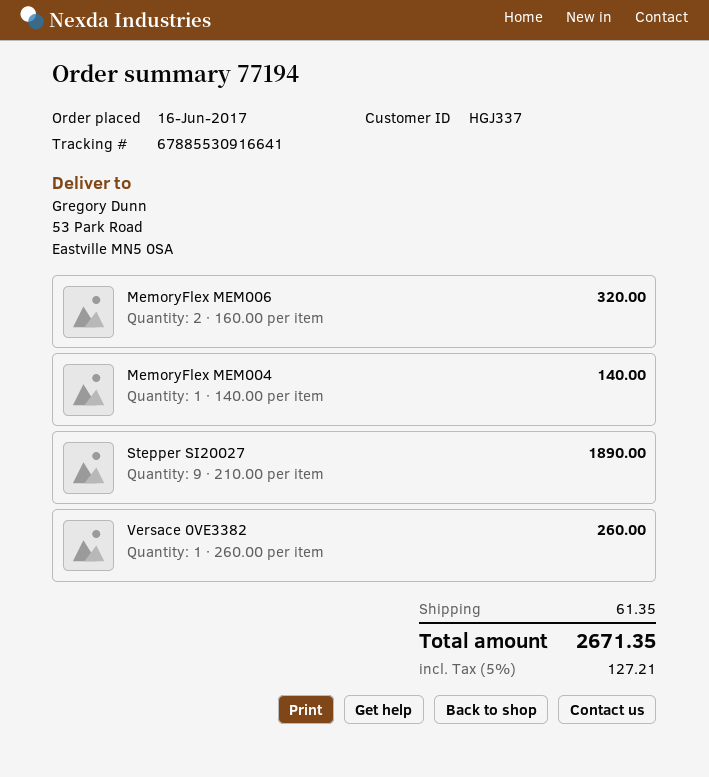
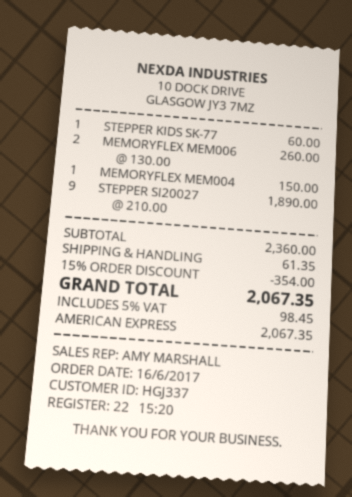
MemoryFlex MEM006: 2 x 160.00 = 320.00 -> 2 x 130.00 = 260.00
MemoryFlex MEM004: 1 x 140.00 = 140.00 -> 1 x 150.00 = 150.00
Versace 0VE3382: 1 x 260.00 = 260.00 -> none
STEPPER KIDS SK-77: none -> 1 x 60.00 = 60.00
discount: none -> 15% = 354.00
tax: 5% = 127.21 -> 5% = 98.45
total: 2671.35 -> 2067.35

